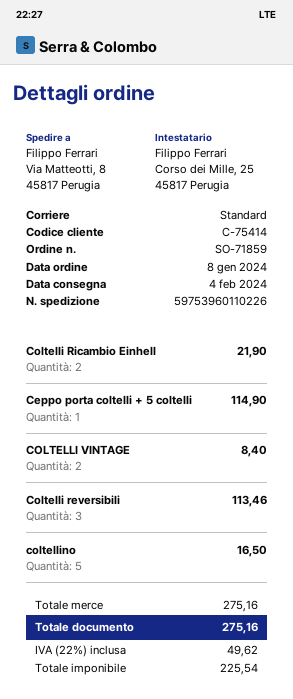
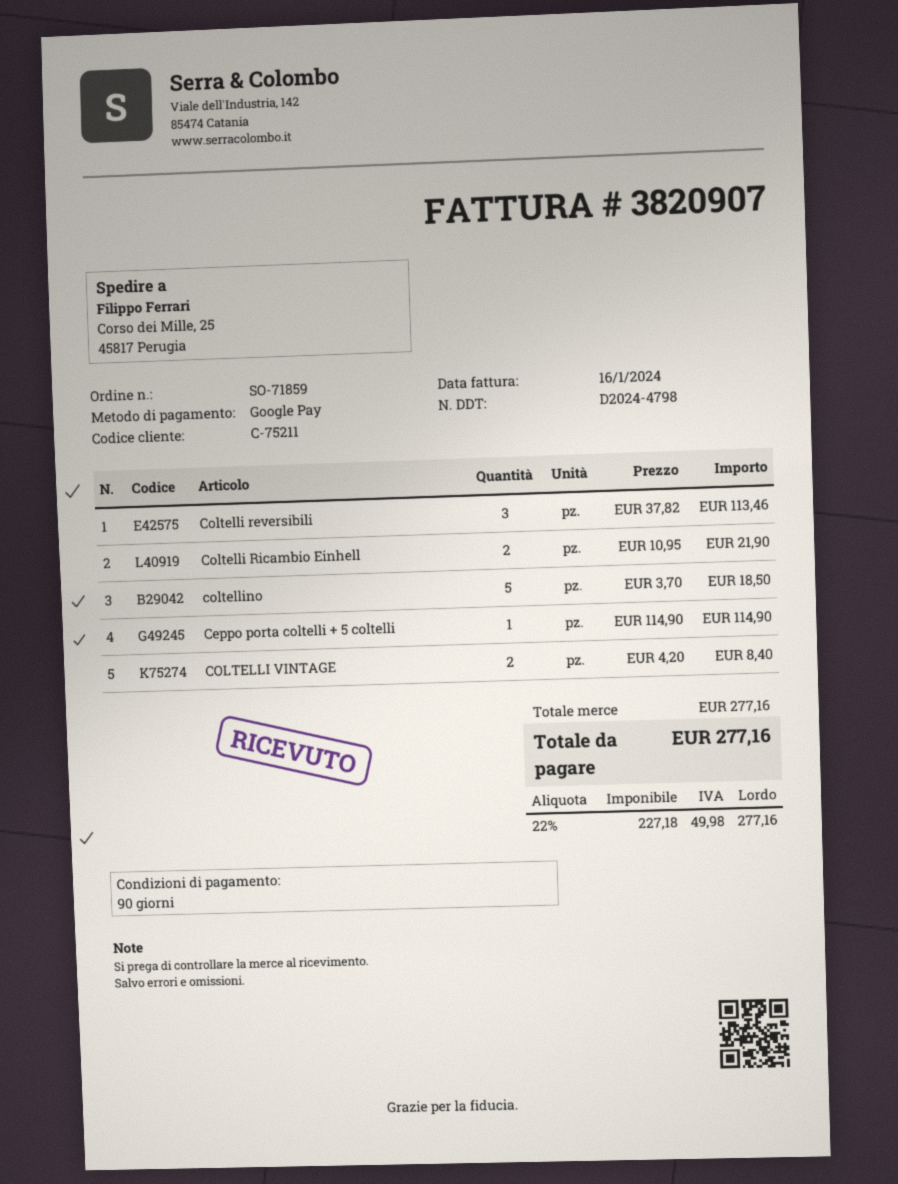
customer number: C-75414 -> C-75211
ship to: Via Matteotti, 8, 45817 Perugia -> Corso dei Mille, 25, 45817 Perugia
coltellino: 5 for 16.50 -> 5 for 18.50
subtotal: 275.16 -> 277.16
net: 225.54 -> 227.18
tax: 22% = 49.62 -> 22% = 49.98
total: 275.16 -> 277.16

